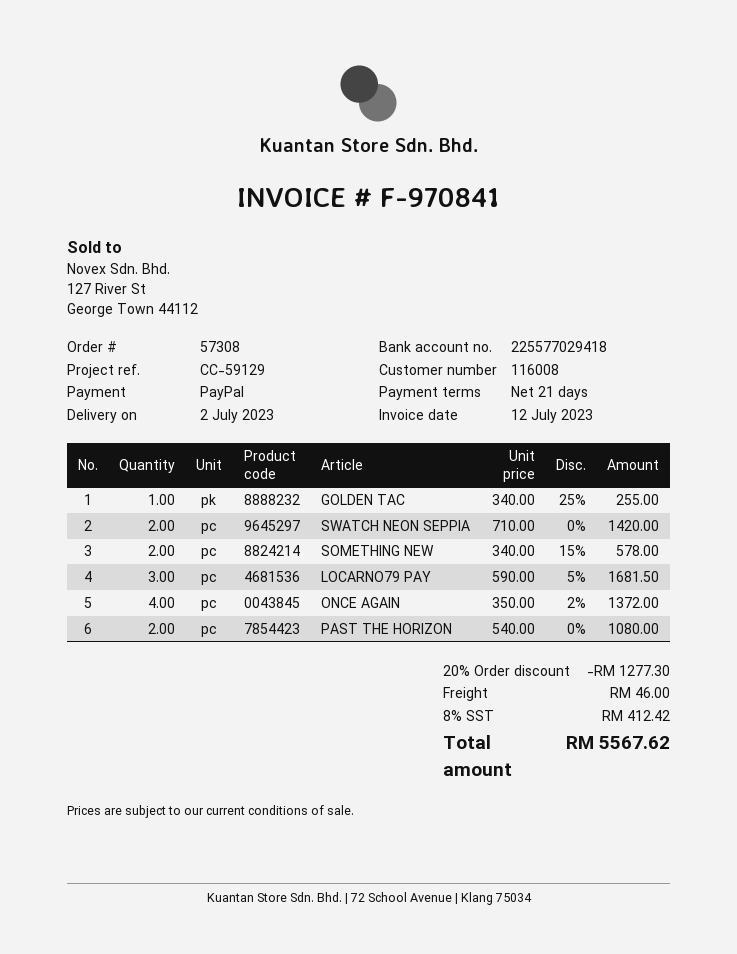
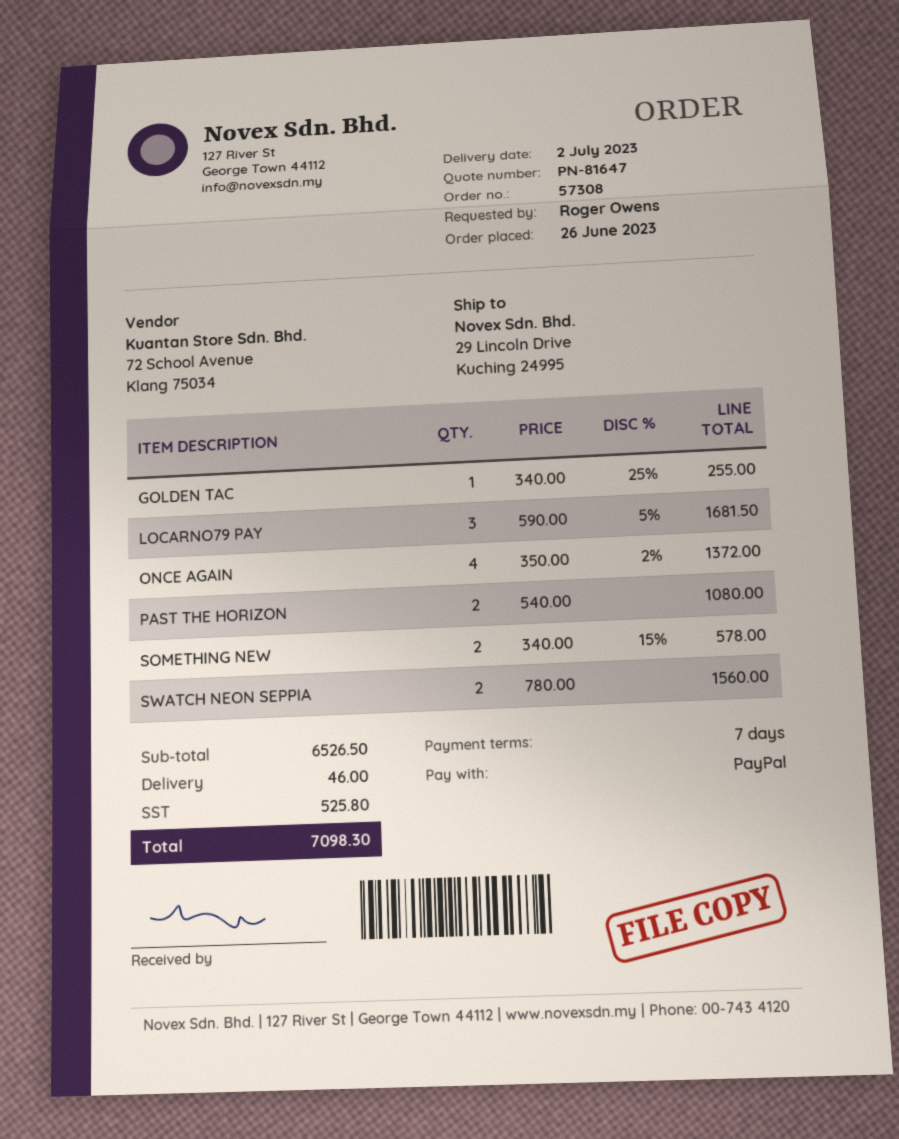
payment terms: 21 days -> 7 days
SWATCH NEON SEPPIA: 2 x 710.00 = 1420.00 -> 2 x 780.00 = 1560.00
discount: 20% = 1277.30 -> none
tax: 412.42 -> 525.80
total: 5567.62 -> 7098.30

